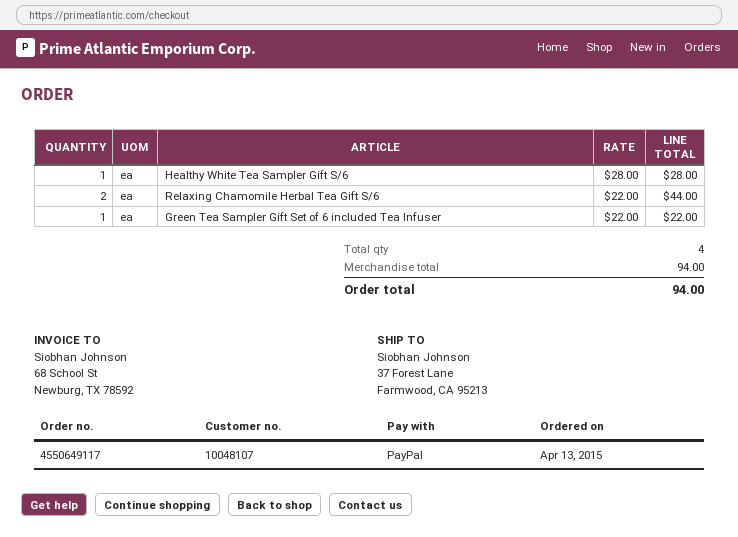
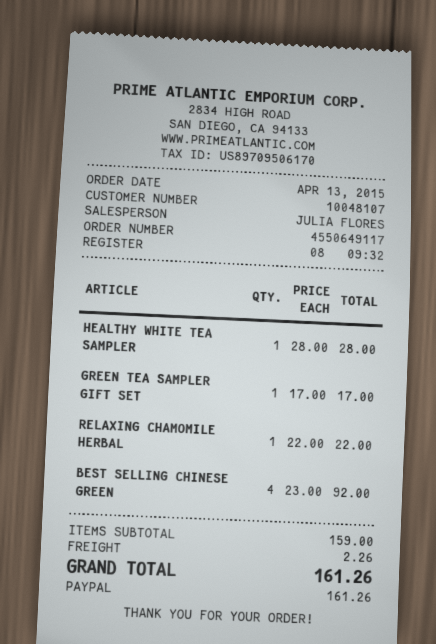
Relaxing Chamomile Herbal Tea Gift S/6: 2 x 22.00 = 44.00 -> 1 x 22.00 = 22.00
Green Tea Sampler Gift Set of 6 included Tea Infuser: 1 x 22.00 = 22.00 -> 1 x 17.00 = 17.00
BEST SELLING CHINESE GREEN: none -> 4 x 23.00 = 92.00
subtotal: 94.00 -> 159.00
shipping: none -> 2.26
total: 94.00 -> 161.26

